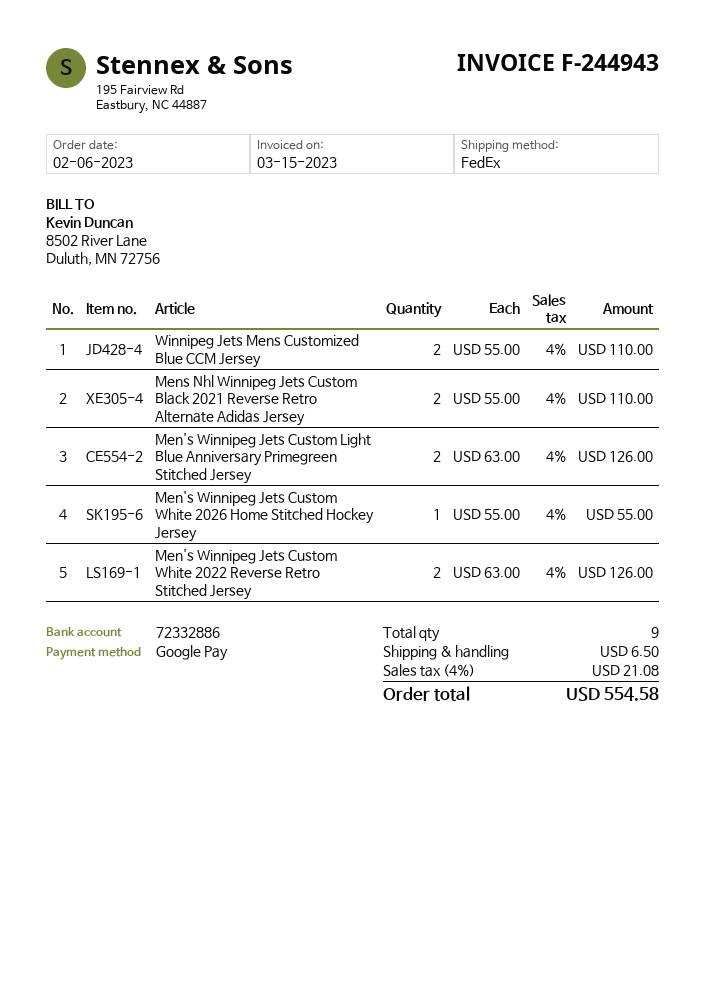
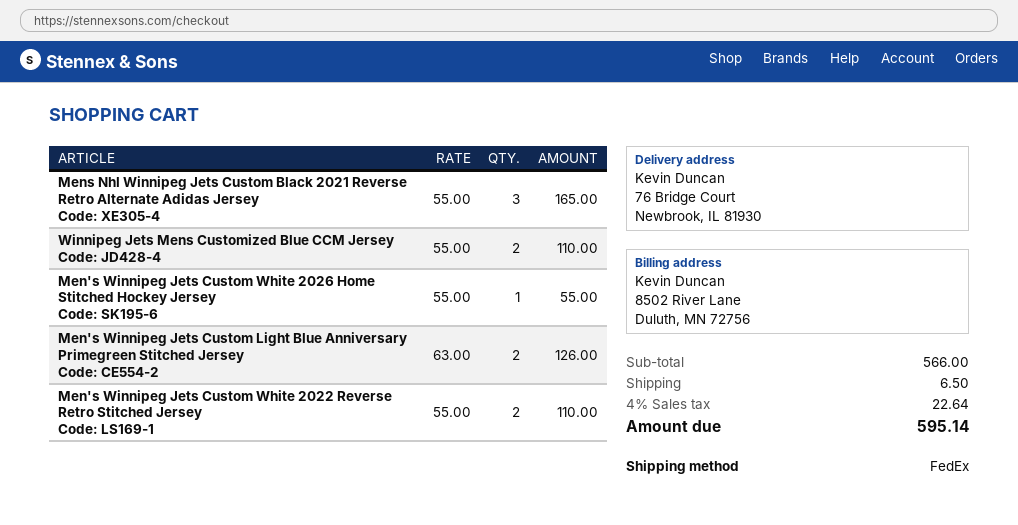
Mens Nhl Winnipeg Jets Custom Black 2021 Reverse Retro Alternate Adidas Jersey: 2 x 55.00 = 110.00 -> 3 x 55.00 = 165.00
Men's Winnipeg Jets Custom White 2022 Reverse Retro Stitched Jersey: 2 x 63.00 = 126.00 -> 2 x 55.00 = 110.00
tax: 4% = 21.08 -> 4% = 22.64
total: 554.58 -> 595.14

